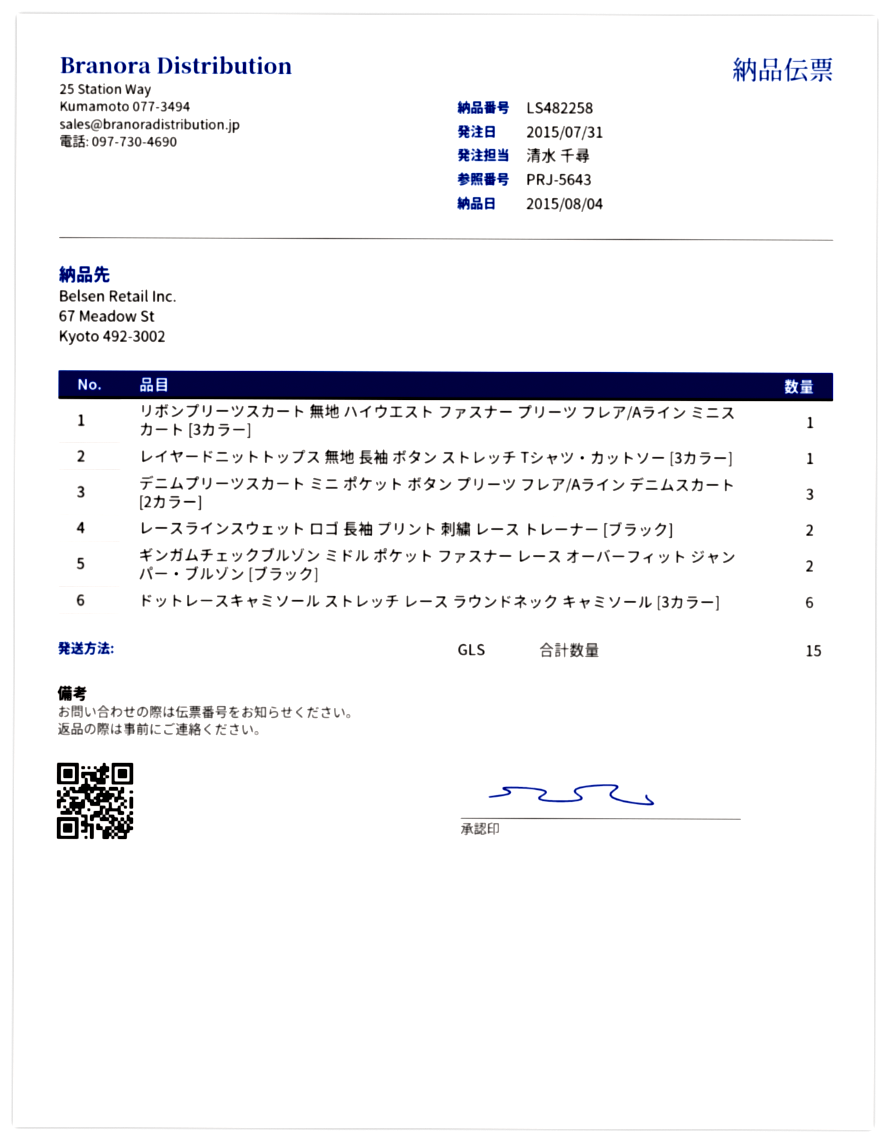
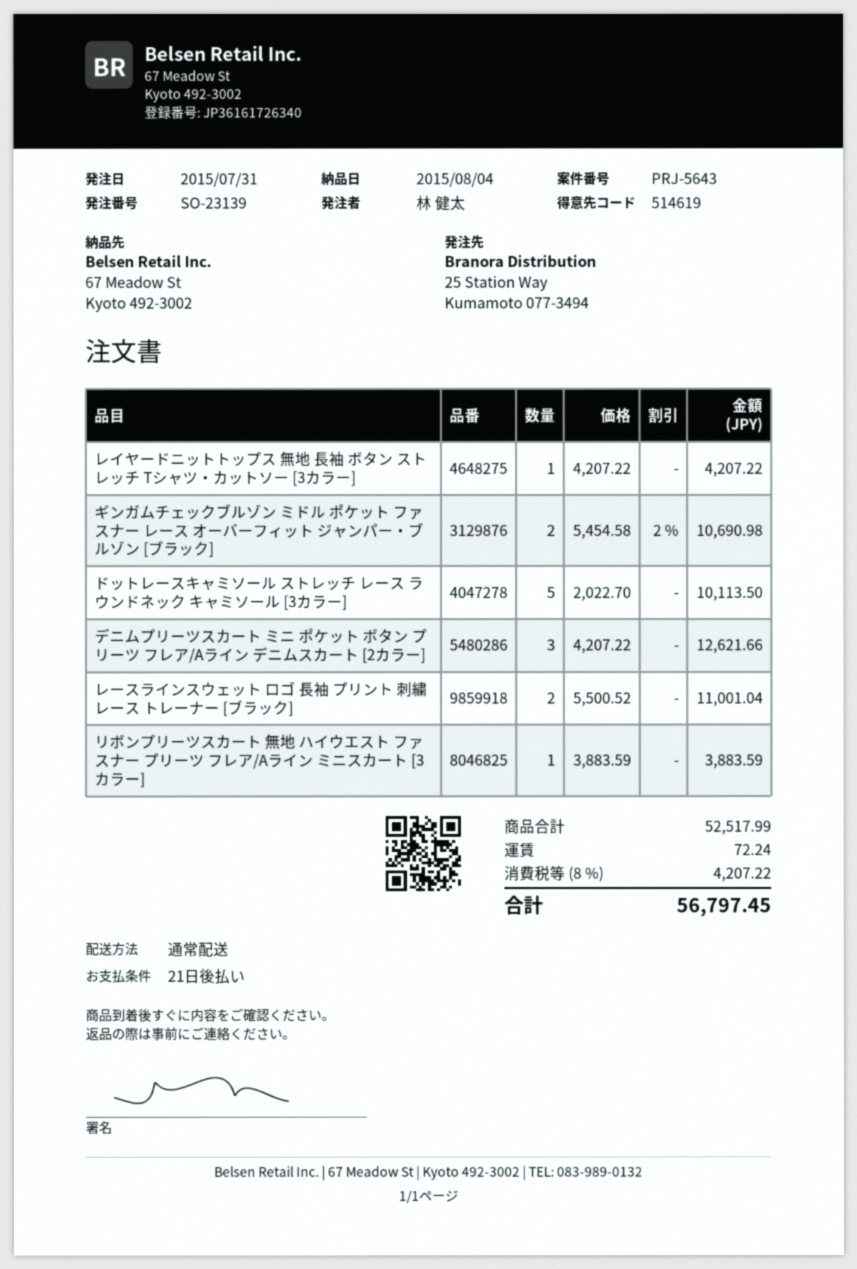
ordered by: 清水 千尋 -> 林 健太
shipping method: GLS -> standard
ドットレースキャミソール ストレッチ レース ラウンドネック キャミソール [3カラー]: 6 -> 5

